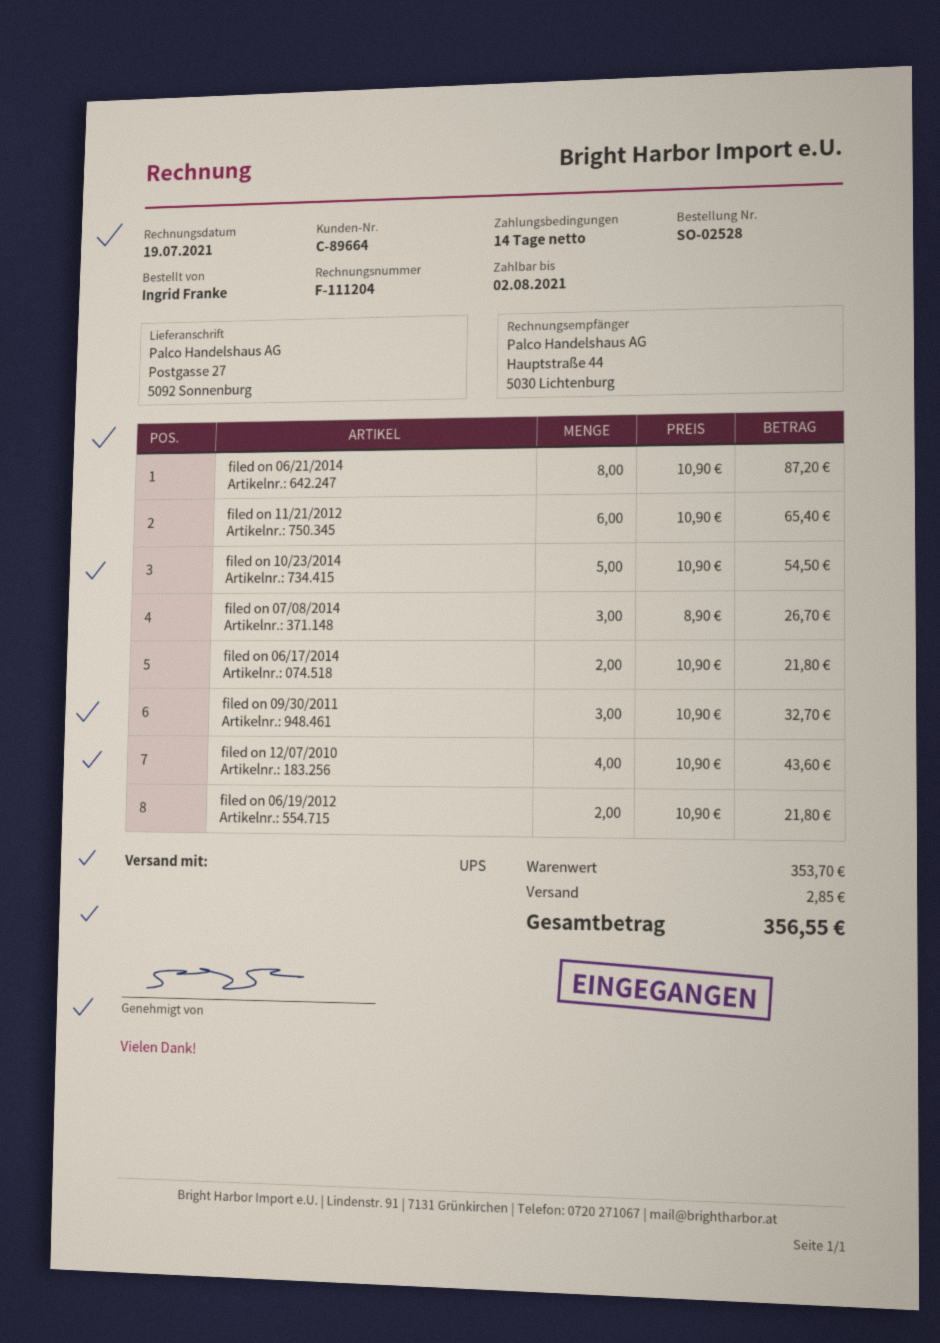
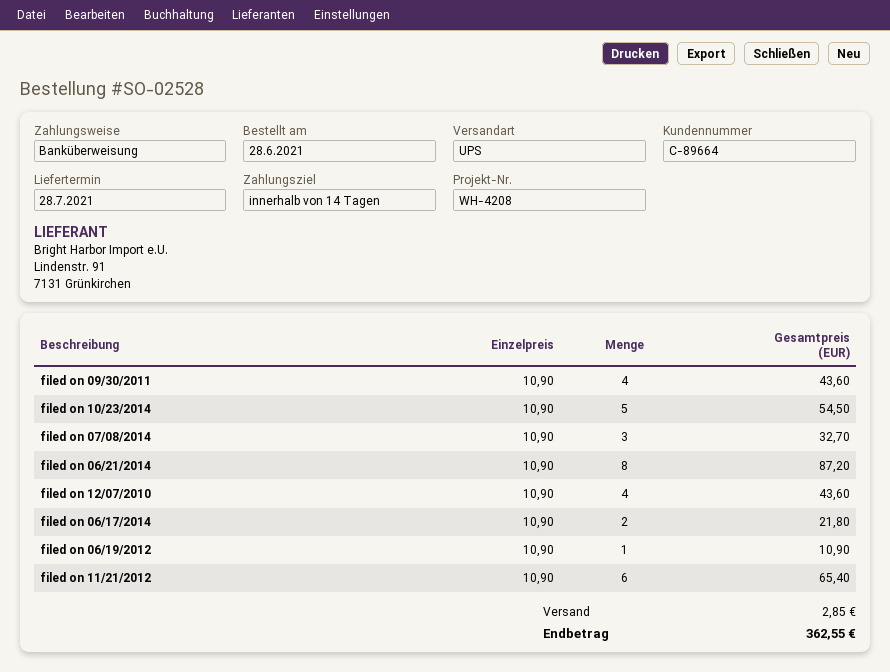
filed on 07/08/2014: 3 x 8.90 = 26.70 -> 3 x 10.90 = 32.70
filed on 09/30/2011: 3 x 10.90 = 32.70 -> 4 x 10.90 = 43.60
filed on 06/19/2012: 2 x 10.90 = 21.80 -> 1 x 10.90 = 10.90
total: 356.55 -> 362.55

